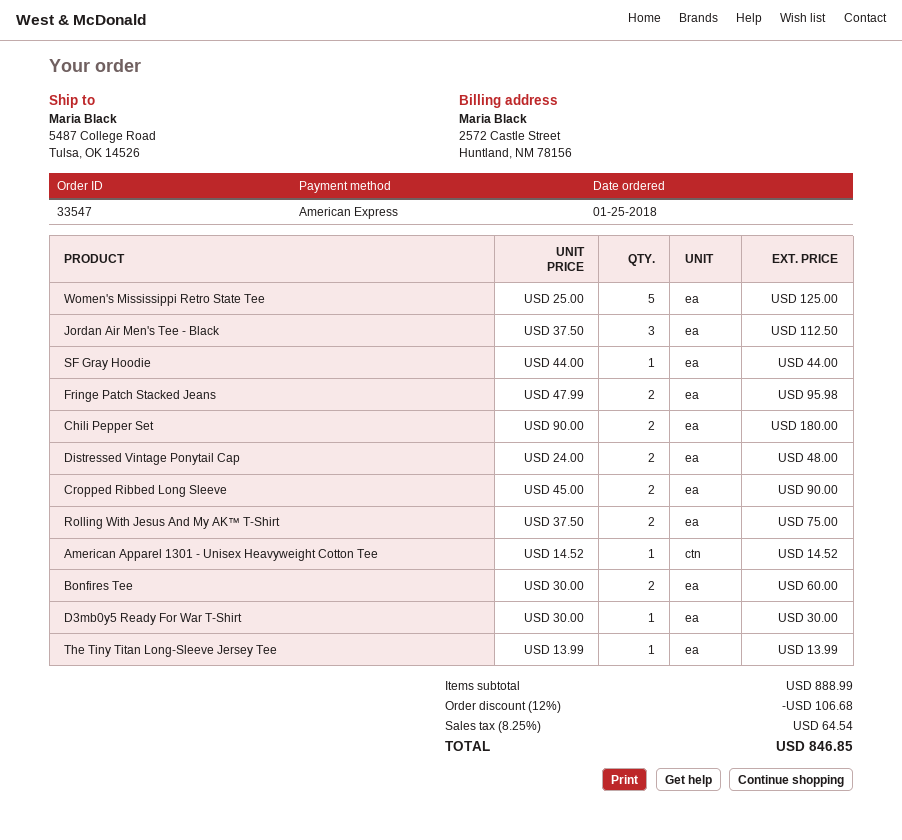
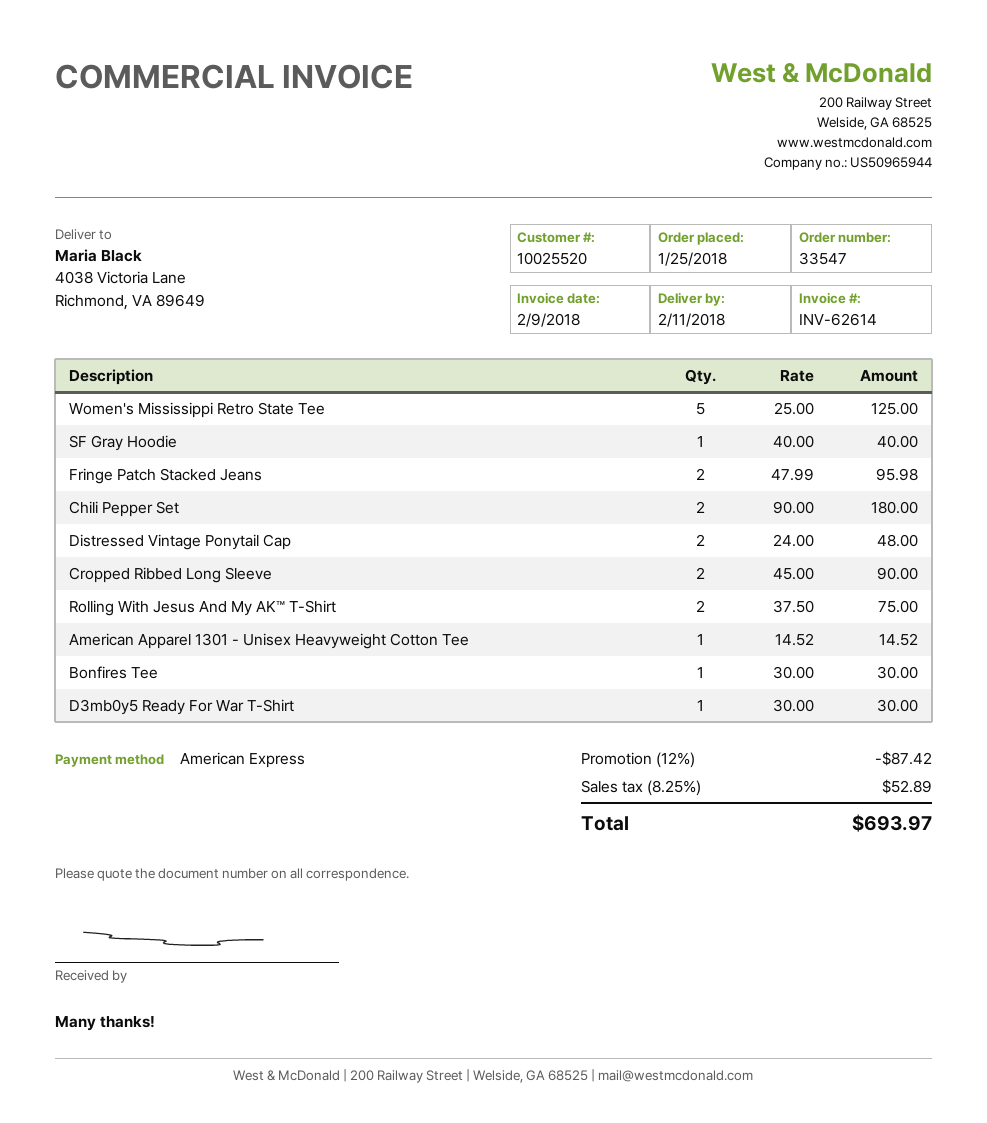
ship to: 5487 College Road, Tulsa, OK 14526 -> 4038 Victoria Lane, Richmond, VA 89649
Jordan Air Men's Tee - Black: 3 x 37.50 = 112.50 -> none
SF Gray Hoodie: 1 x 44.00 = 44.00 -> 1 x 40.00 = 40.00
Bonfires Tee: 2 x 30.00 = 60.00 -> 1 x 30.00 = 30.00
The Tiny Titan Long-Sleeve Jersey Tee: 1 x 13.99 = 13.99 -> none
discount: 12% = 106.68 -> 12% = 87.42
tax: 8.25% = 64.54 -> 8.25% = 52.89
total: 846.85 -> 693.97

